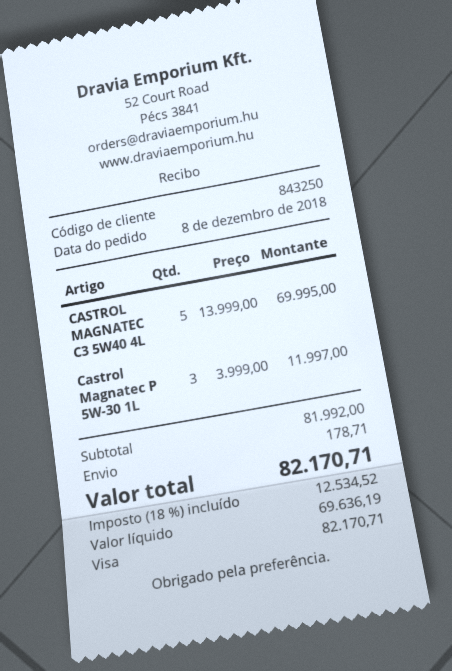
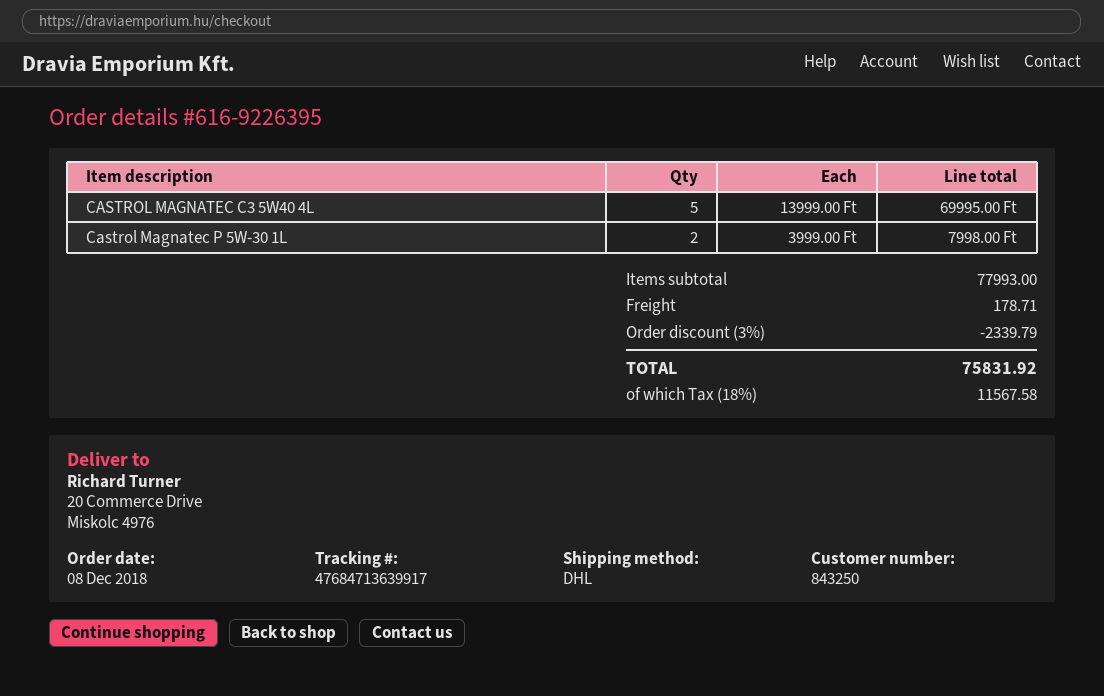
Castrol Magnatec P 5W-30 1L: 3 x 3999.00 = 11997.00 -> 2 x 3999.00 = 7998.00
subtotal: 81992.00 -> 77993.00
discount: none -> 3% = 2339.79
tax: 18% = 12534.52 -> 18% = 11567.58
total: 82170.71 -> 75831.92

